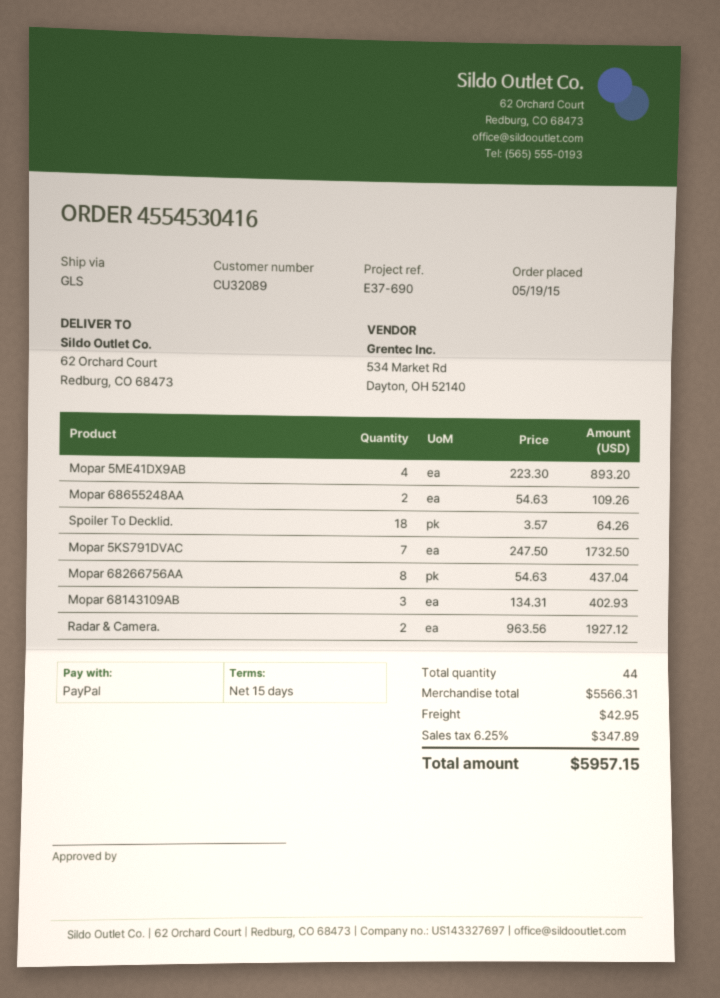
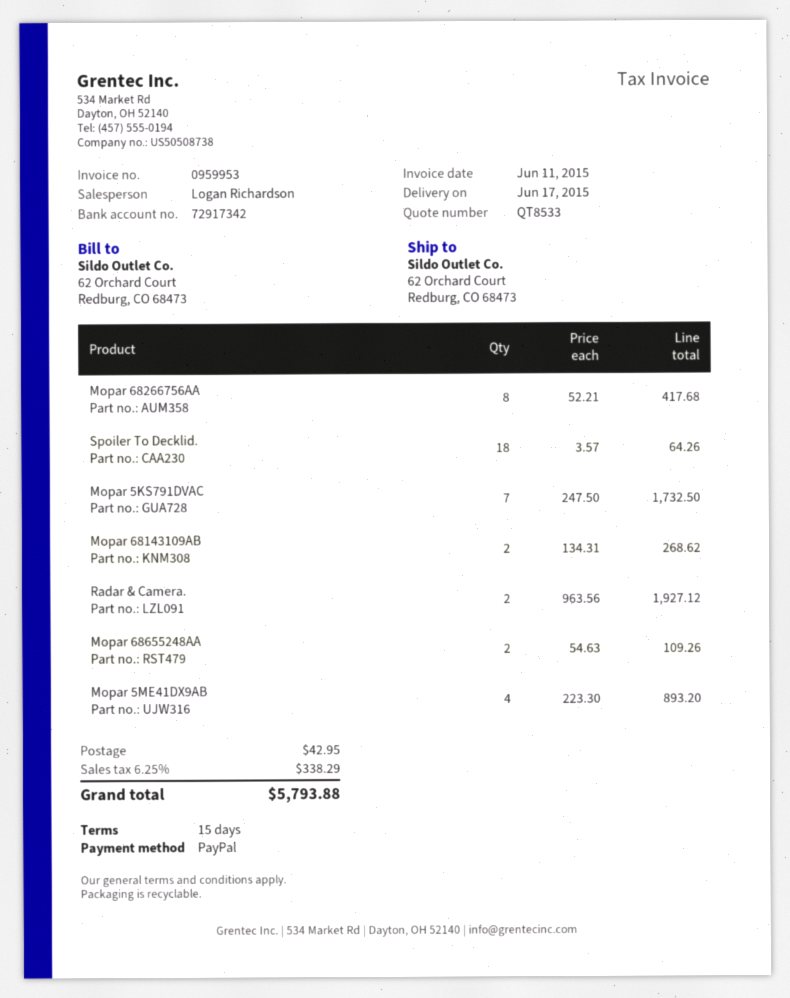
Mopar 68266756AA: 8 x 54.63 = 437.04 -> 8 x 52.21 = 417.68
Mopar 68143109AB: 3 x 134.31 = 402.93 -> 2 x 134.31 = 268.62
tax: 6.25% = 347.89 -> 6.25% = 338.29
total: 5957.15 -> 5793.88

